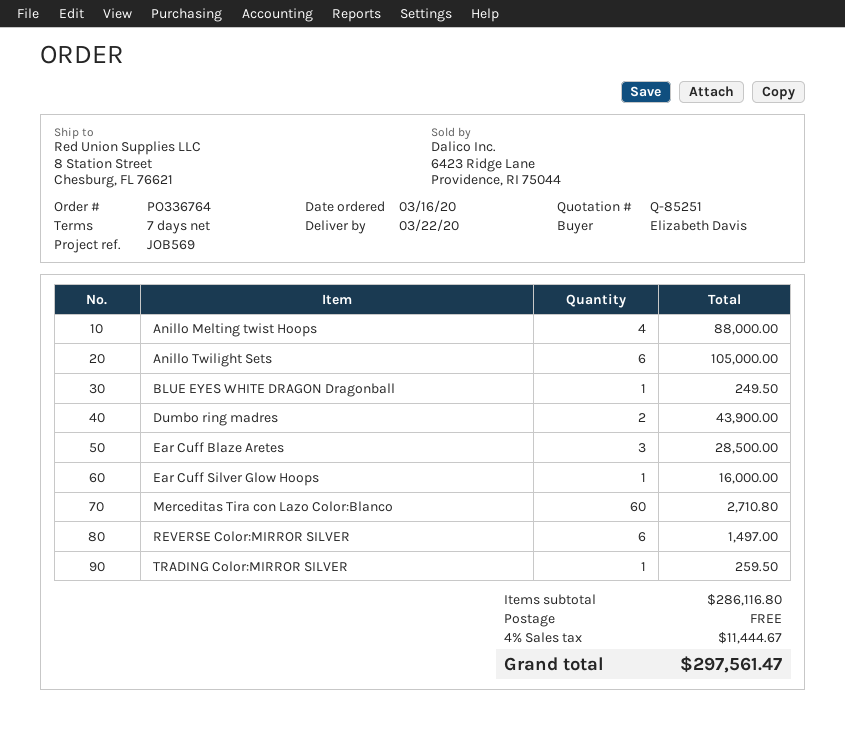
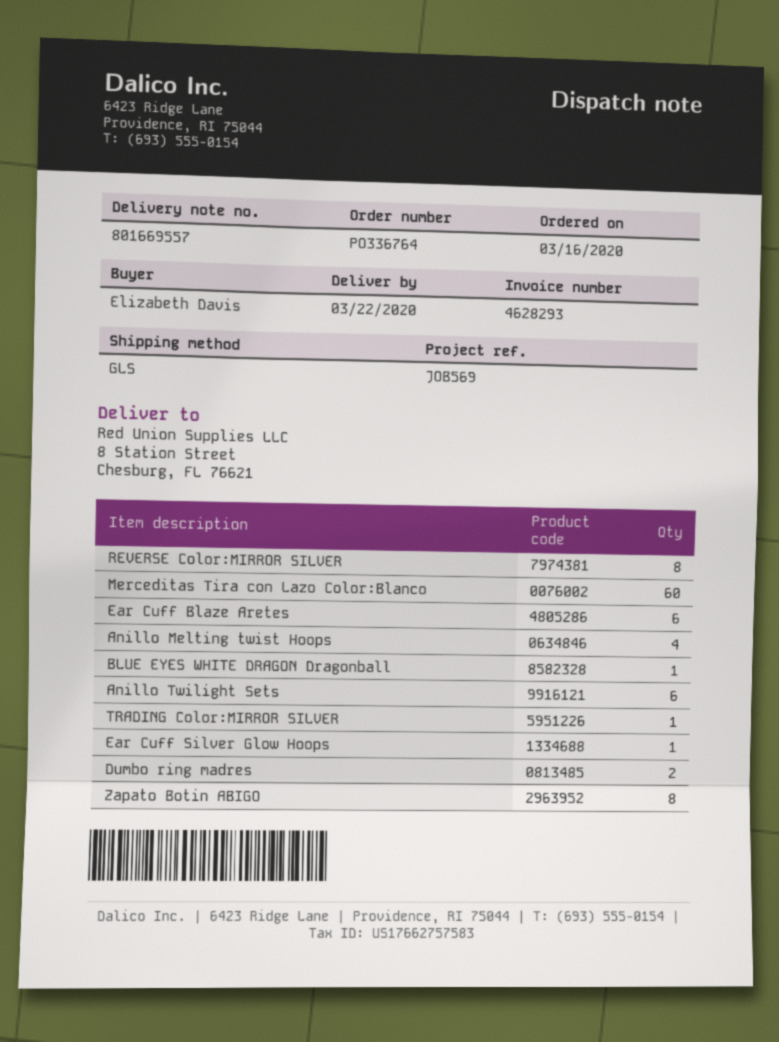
Ear Cuff Blaze Aretes: 3 -> 6
REVERSE Color:MIRROR SILVER: 6 -> 8
Zapato Botin ABIGO: none -> 8

